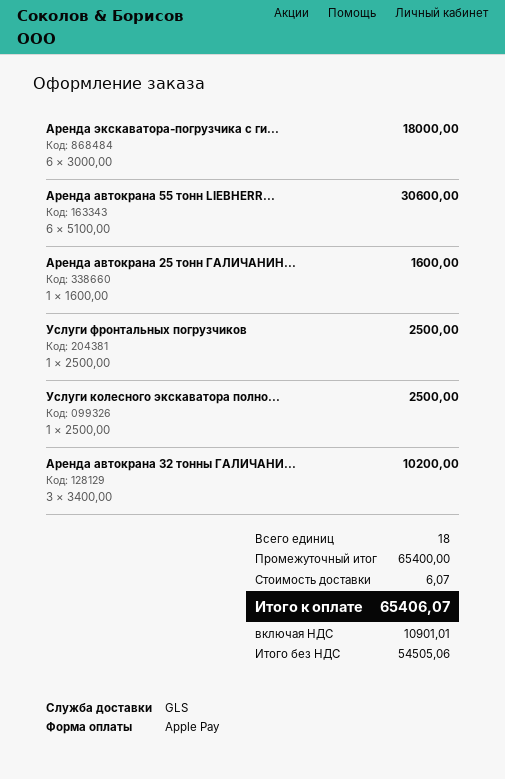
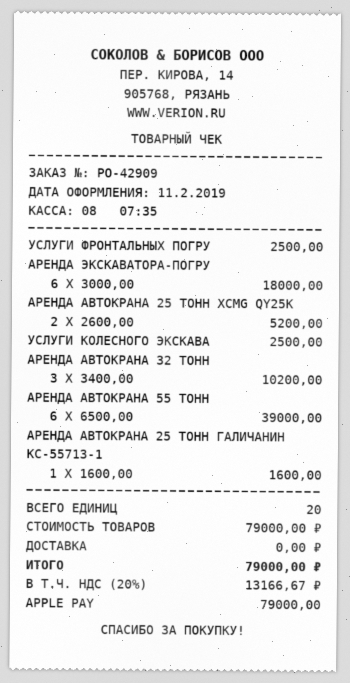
Аренда автокрана 55 тонн LIEBHERR...: 6 x 5100.00 = 30600.00 -> 6 x 6500.00 = 39000.00
АРЕНДА АВТОКРАНА 25 ТОНН XCMG QY25K: none -> 2 x 2600.00 = 5200.00
total quantity: 18 -> 20
subtotal: 65400.00 -> 79000.00
shipping: 6.07 -> 0.00
tax: 10901.01 -> 13166.67
total: 65406.07 -> 79000.00

